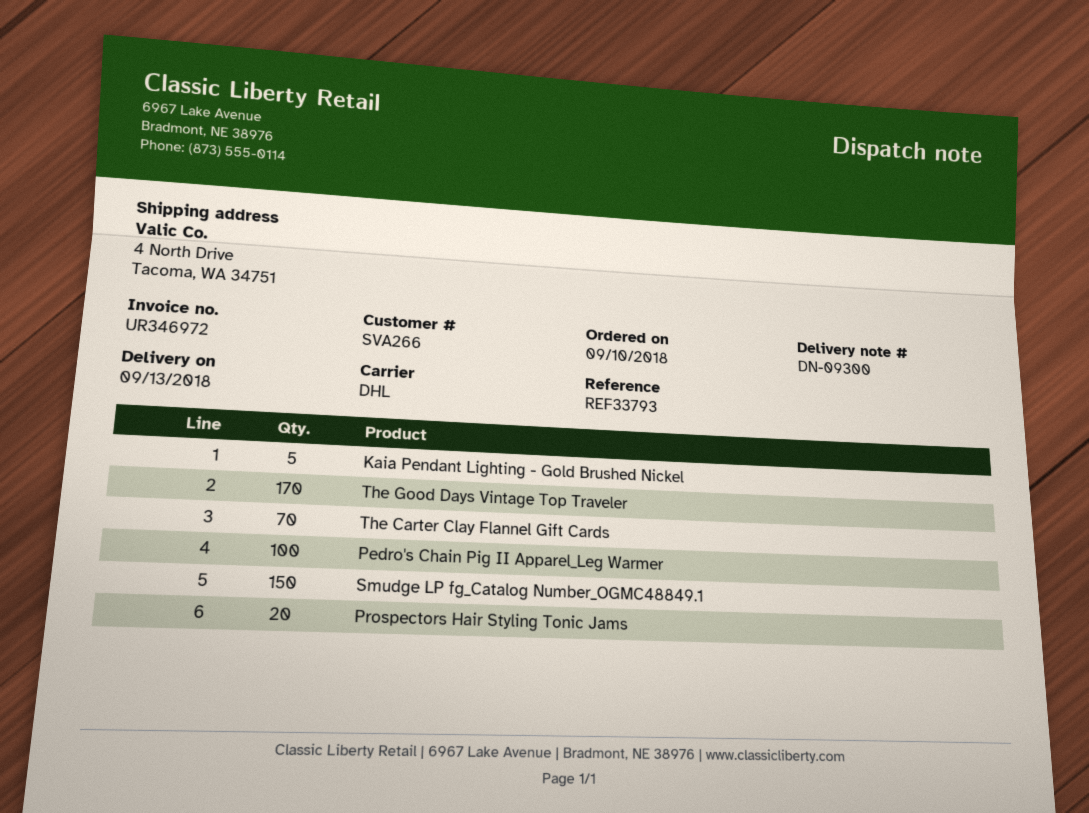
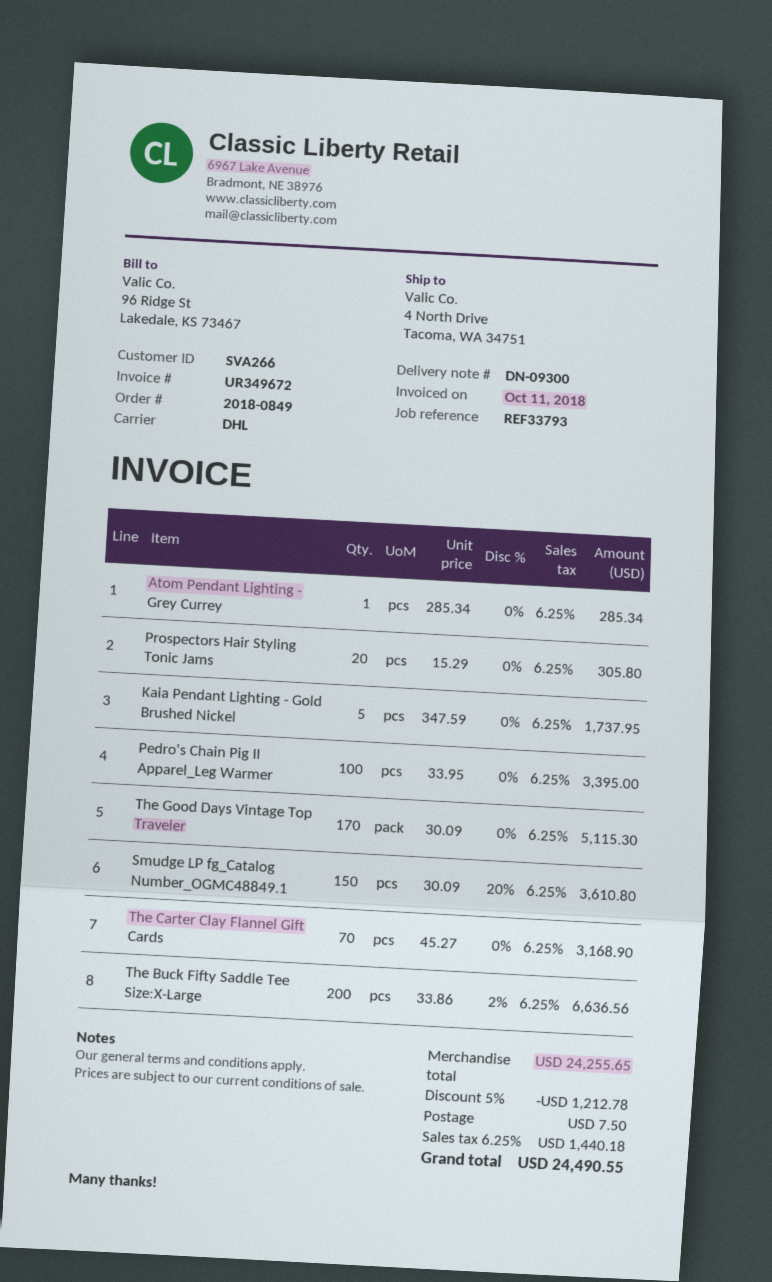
invoice number: UR346972 -> UR349672
Atom Pendant Lighting - Grey Currey: none -> 1
The Buck Fifty Saddle Tee Size:X-Large: none -> 200

